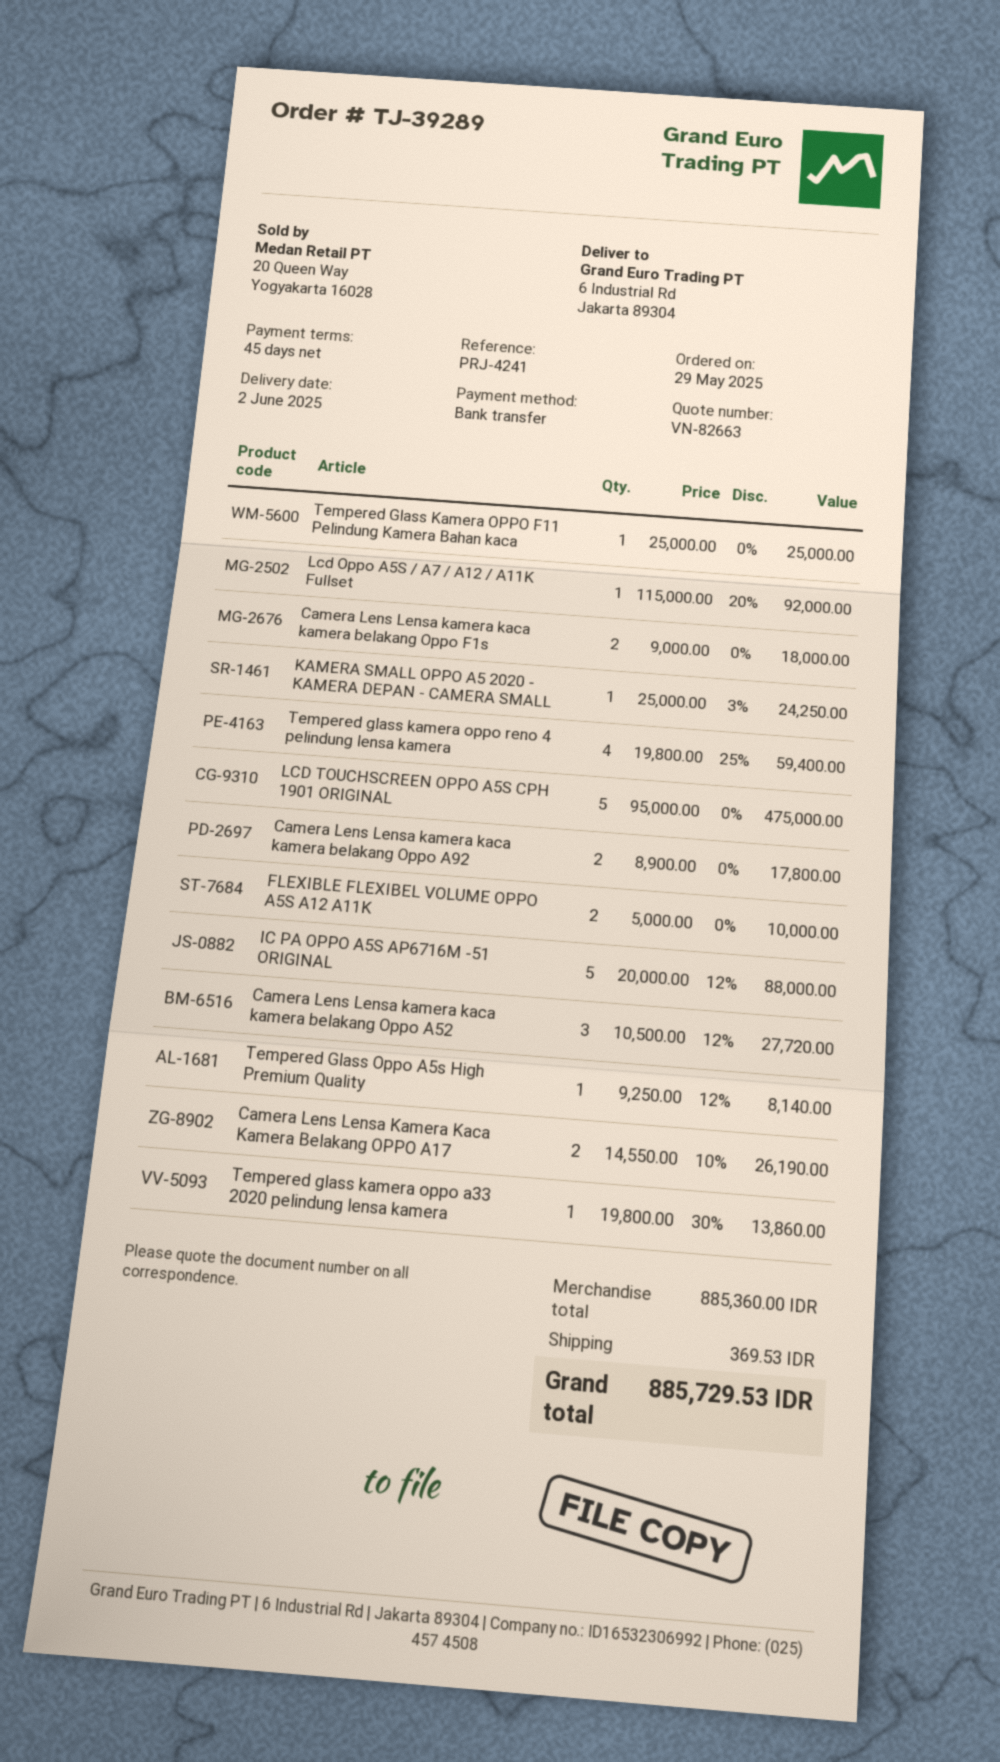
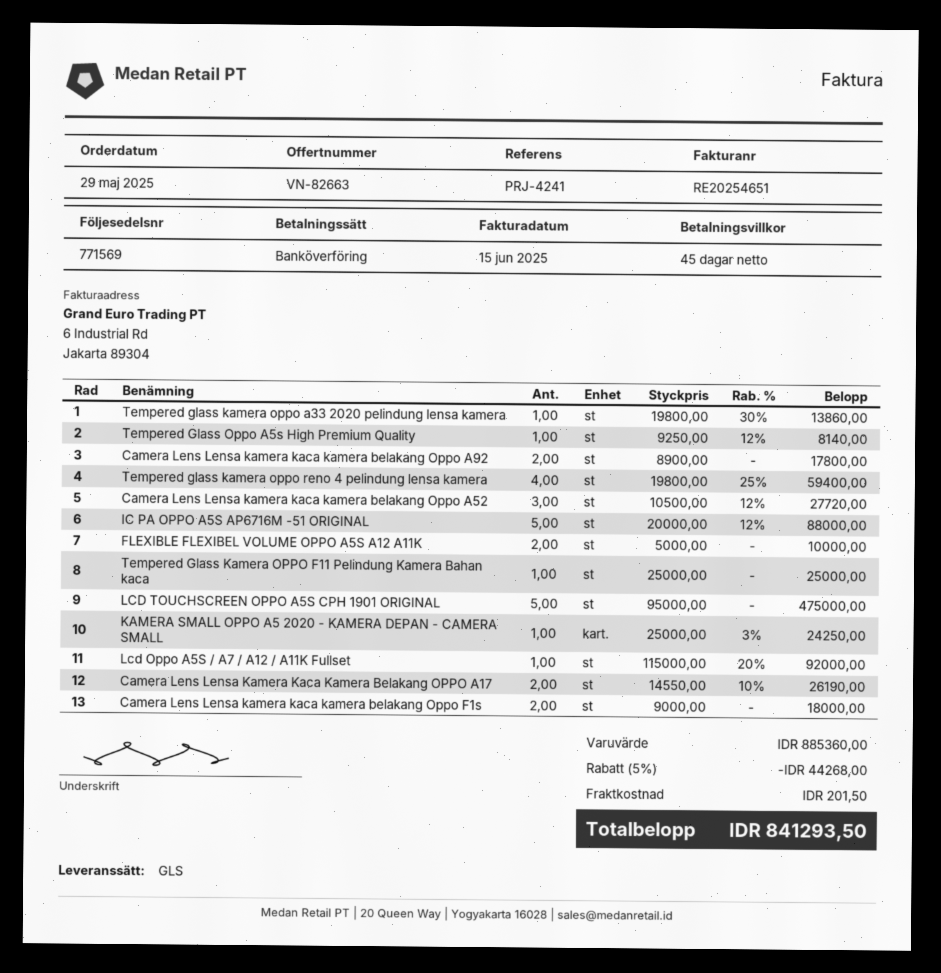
discount: none -> 5% = 44268.00
shipping: 369.53 -> 201.50
total: 885729.53 -> 841293.50

